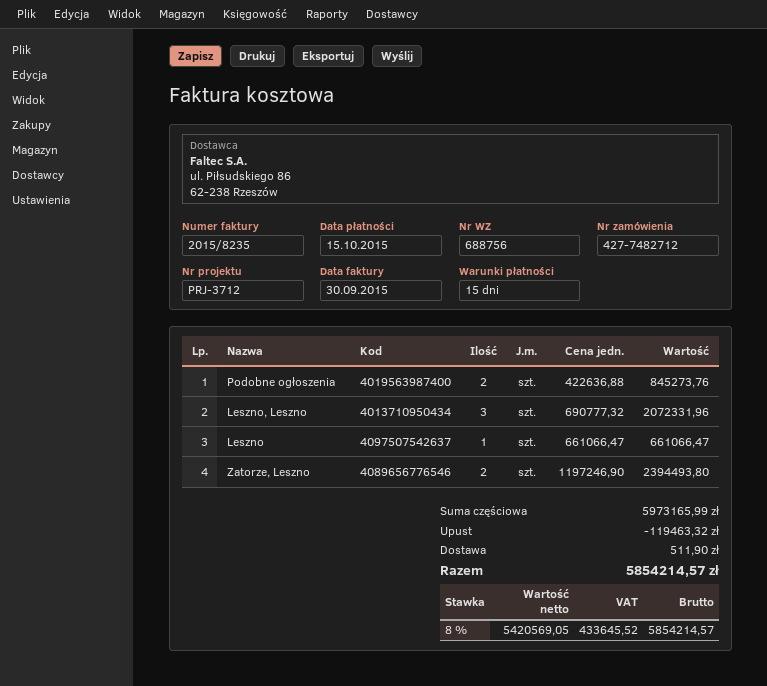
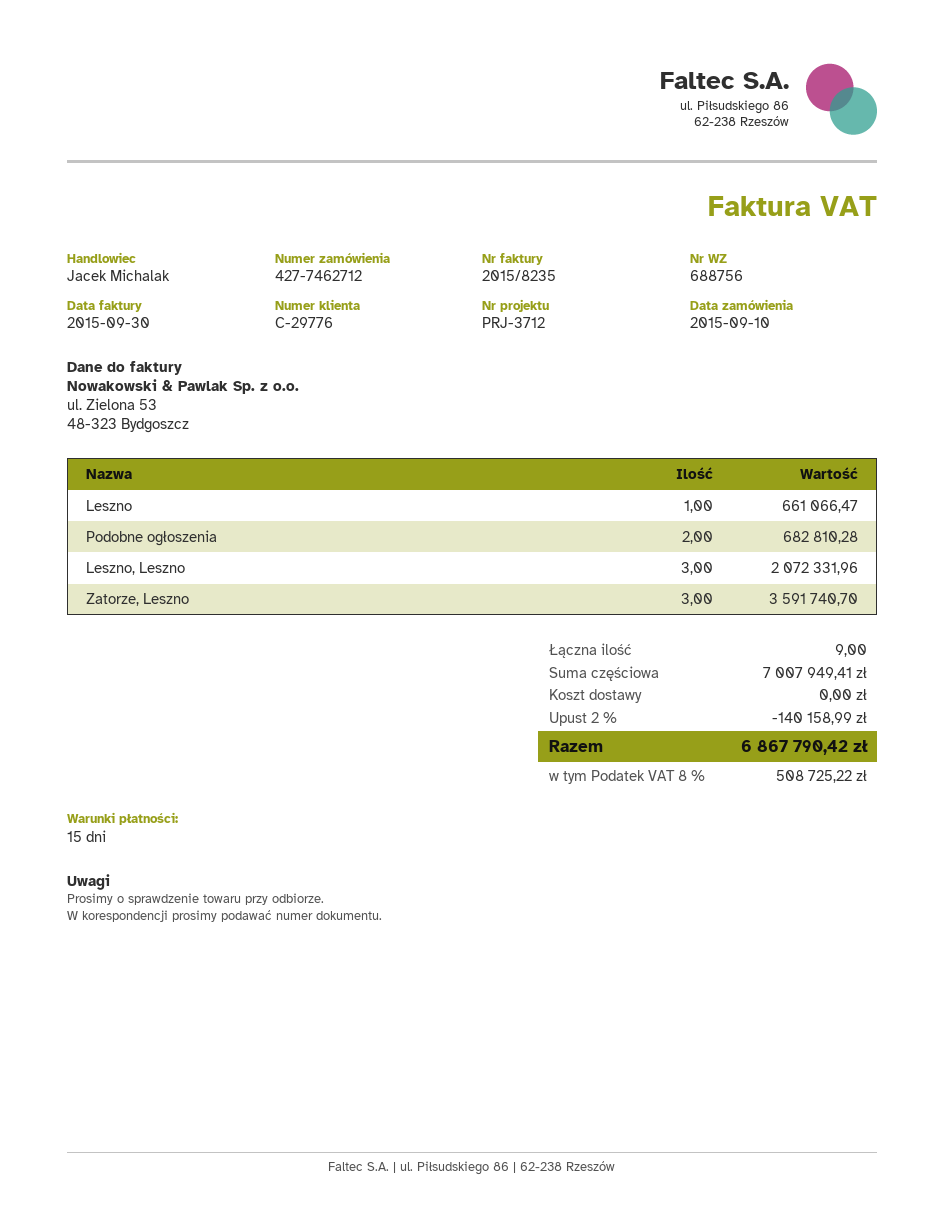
order number: 427-7482712 -> 427-7462712
Podobne ogłoszenia: 2 for 845273.76 -> 2 for 682810.28
Zatorze, Leszno: 2 for 2394493.80 -> 3 for 3591740.70
subtotal: 5973165.99 -> 7007949.41
discount: 119463.32 -> 140158.99
shipping: 511.90 -> 0.00
tax: 8% = 433645.52 -> 8% = 508725.22
total: 5854214.57 -> 6867790.42

